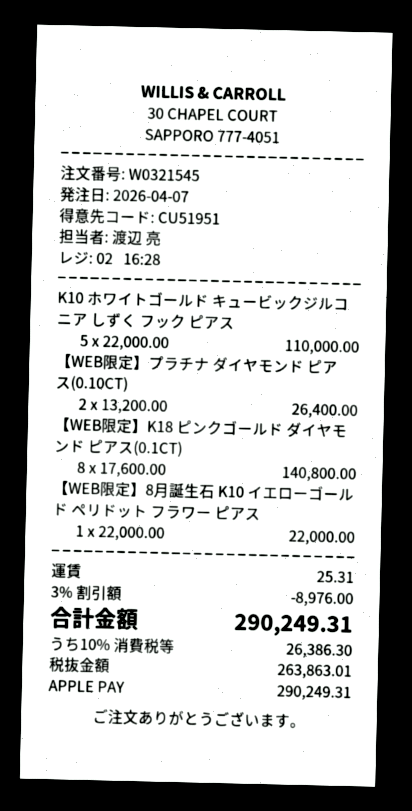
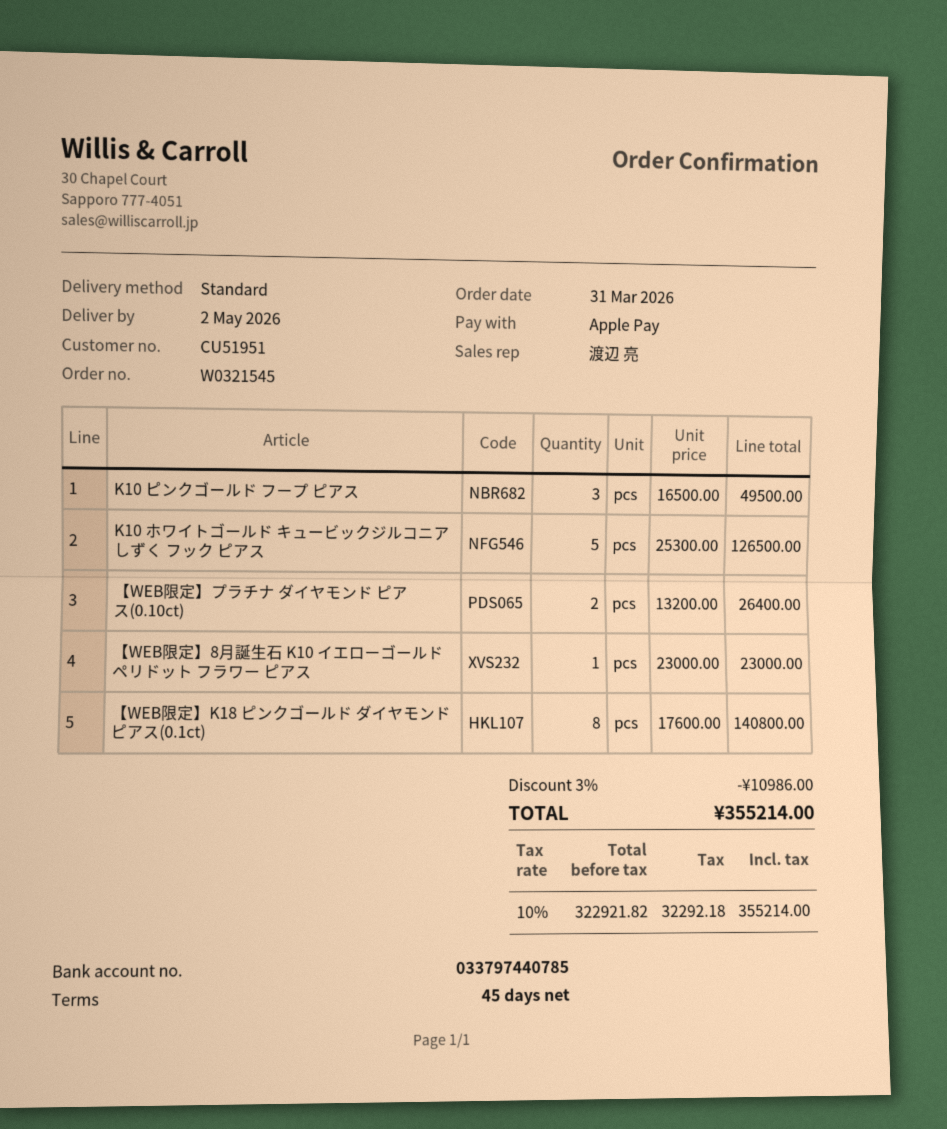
order date: 2026-04-07 -> 2026-03-31
K10 ホワイトゴールド キュービックジルコニア しずく フック ピアス: 5 x 22000.00 = 110000.00 -> 5 x 25300.00 = 126500.00
【WEB限定】8月誕生石 K10 イエローゴールド ペリドット フラワー ピアス: 1 x 22000.00 = 22000.00 -> 1 x 23000.00 = 23000.00
K10 ピンクゴールド フープ ピアス: none -> 3 x 16500.00 = 49500.00
discount: 3% = 8976.00 -> 3% = 10986.00
shipping: 25.31 -> none
net: 263863.01 -> 322921.82
tax: 10% = 26386.30 -> 10% = 32292.18
total: 290249.31 -> 355214.00

